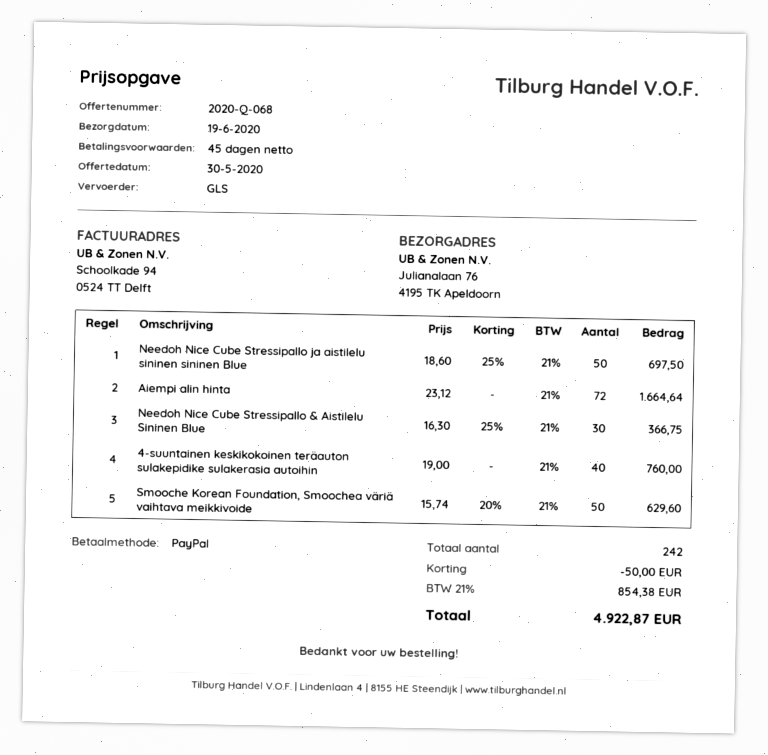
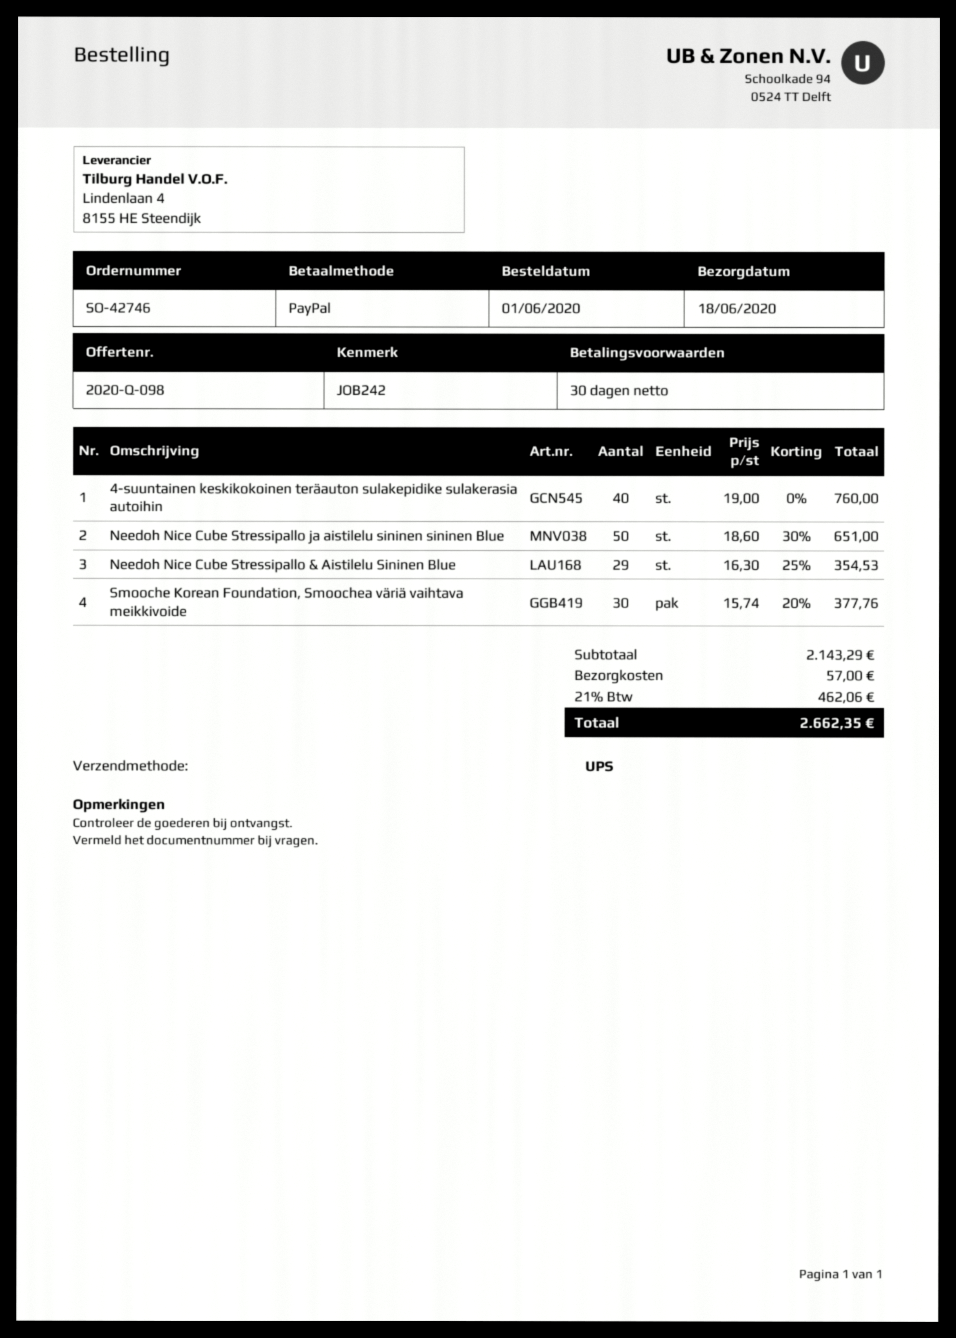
quote number: 2020-Q-068 -> 2020-Q-098
delivery date: 2020-06-19 -> 2020-06-18
payment terms: 45 days -> 30 days
shipping method: GLS -> UPS
Needoh Nice Cube Stressipallo ja aistilelu sininen sininen Blue: 50 x 18.60 - 25% = 697.50 -> 50 x 18.60 - 30% = 651.00
Aiempi alin hinta: 72 x 23.12 = 1664.64 -> none
Needoh Nice Cube Stressipallo & Aistilelu Sininen Blue: 30 x 16.30 - 25% = 366.75 -> 29 x 16.30 - 25% = 354.53
Smooche Korean Foundation, Smoochea väriä vaihtava meikkivoide: 50 x 15.74 - 20% = 629.60 -> 30 x 15.74 - 20% = 377.76
discount: 50.00 -> none
shipping: none -> 57.00
tax: 21% = 854.38 -> 21% = 462.06
total: 4922.87 -> 2662.35

